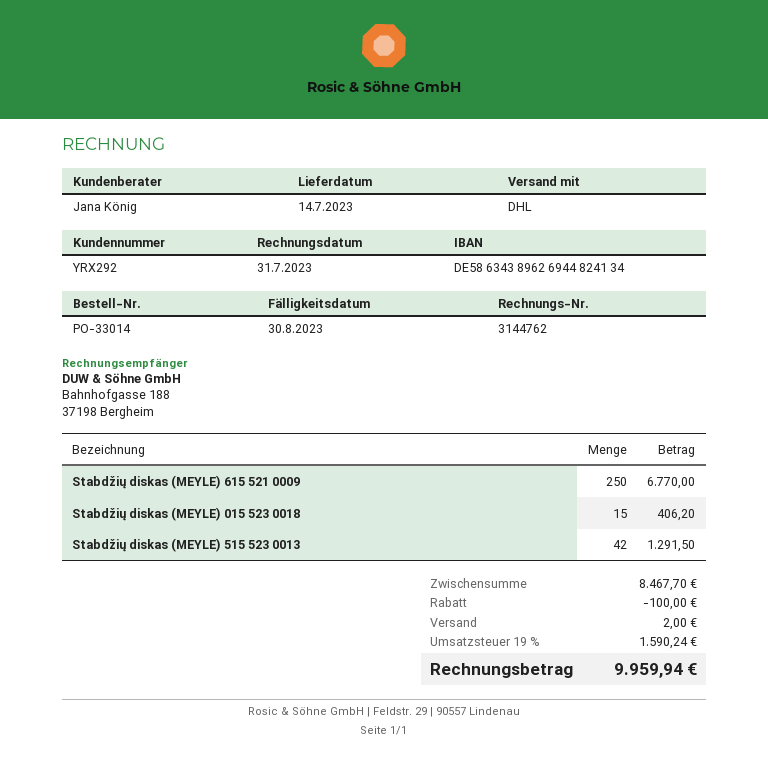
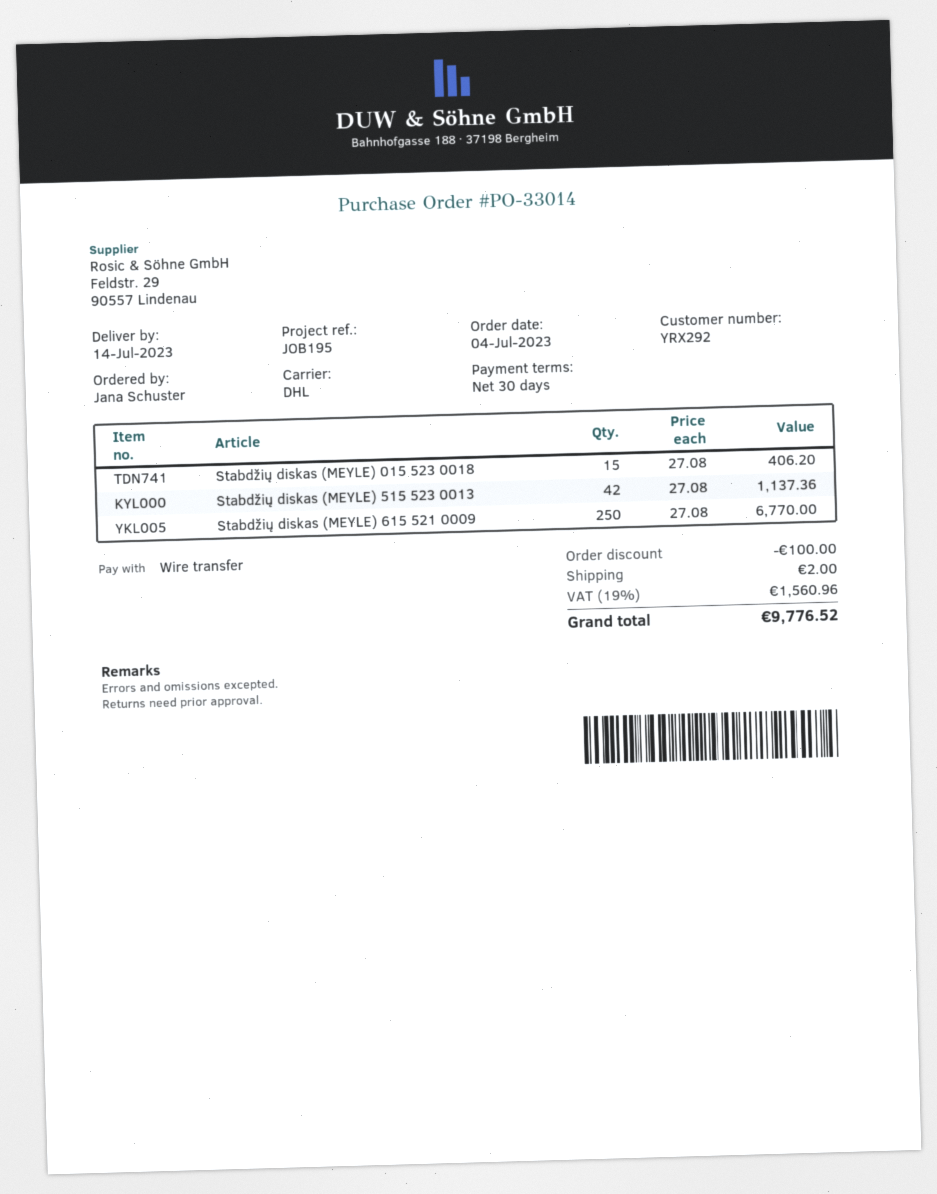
Stabdžių diskas (MEYLE) 515 523 0013: 42 for 1291.50 -> 42 for 1137.36
tax: 19% = 1590.24 -> 19% = 1560.96
total: 9959.94 -> 9776.52

